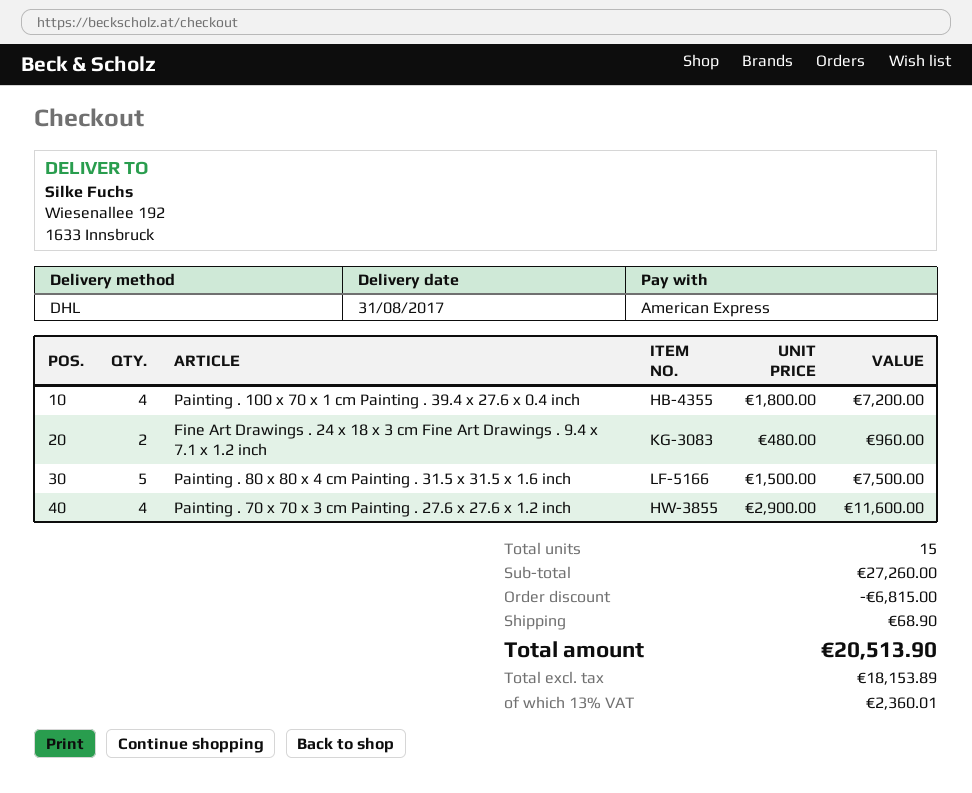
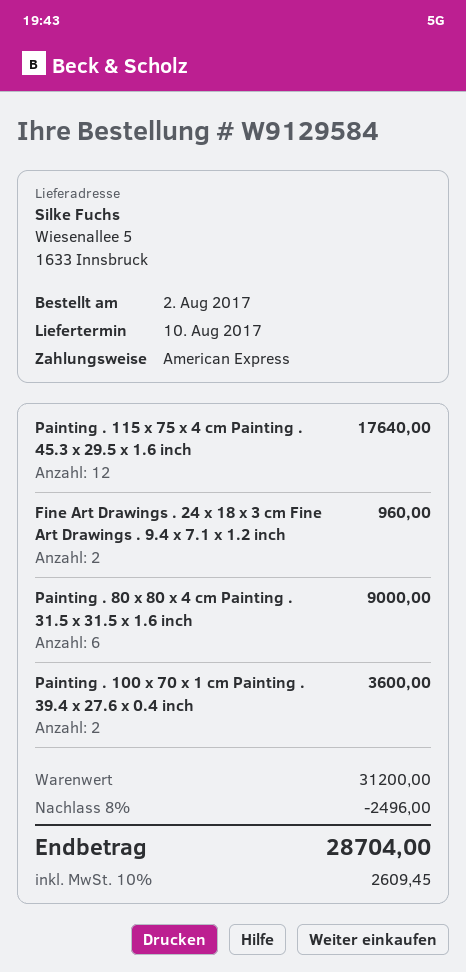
delivery date: 2017-08-31 -> 2017-08-10
ship to: Wiesenallee 192, 1633 Innsbruck -> Wiesenallee 5, 1633 Innsbruck
Painting . 100 x 70 x 1 cm Painting . 39.4 x 27.6 x 0.4 inch: 4 for 7200.00 -> 2 for 3600.00
Painting . 80 x 80 x 4 cm Painting . 31.5 x 31.5 x 1.6 inch: 5 for 7500.00 -> 6 for 9000.00
Painting . 70 x 70 x 3 cm Painting . 27.6 x 27.6 x 1.2 inch: 4 for 11600.00 -> none
Painting . 115 x 75 x 4 cm Painting . 45.3 x 29.5 x 1.6 inch: none -> 12 for 17640.00
subtotal: 27260.00 -> 31200.00
discount: 6815.00 -> 2496.00
shipping: 68.90 -> none
tax: 13% = 2360.01 -> 10% = 2609.45
total: 20513.90 -> 28704.00

